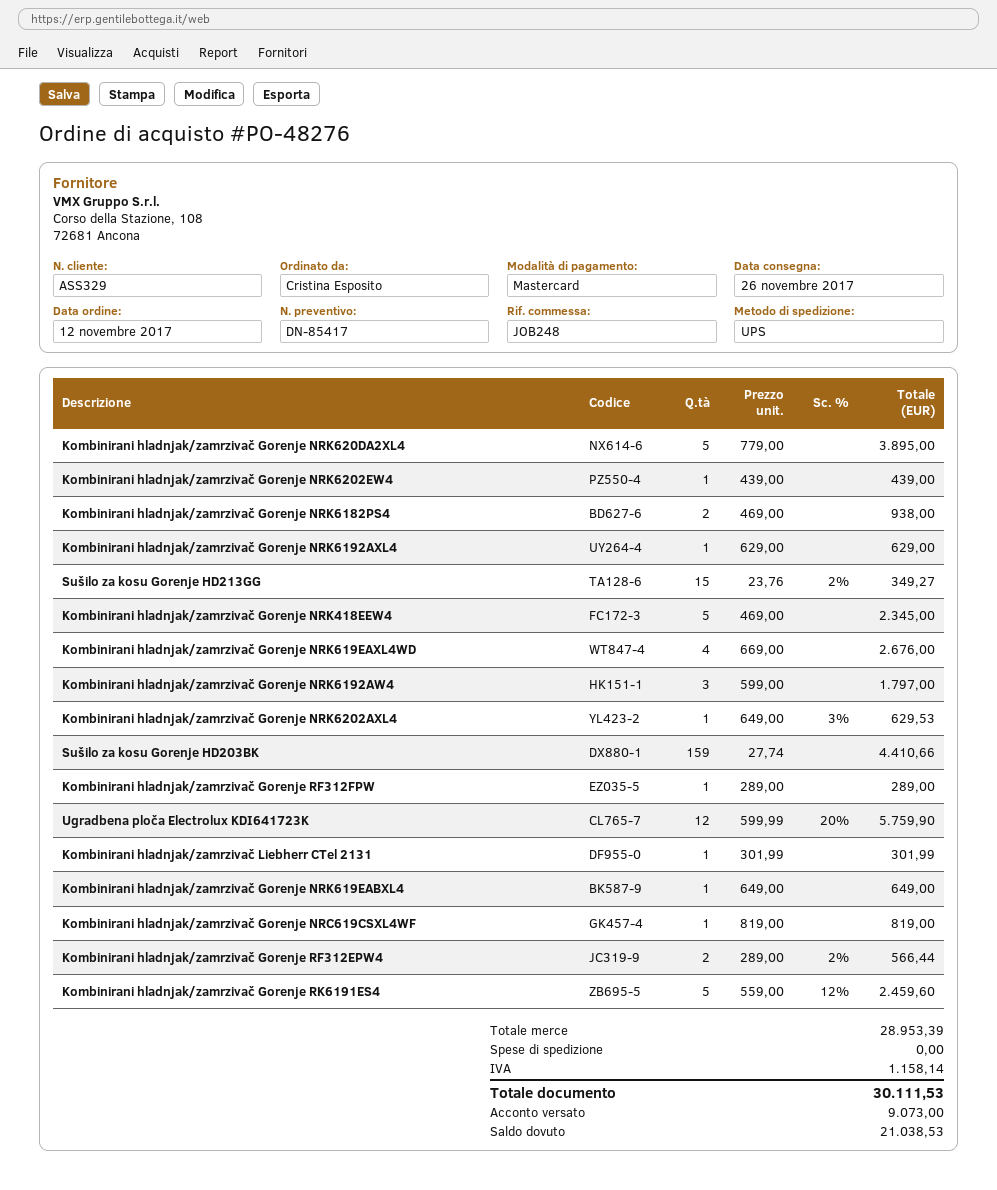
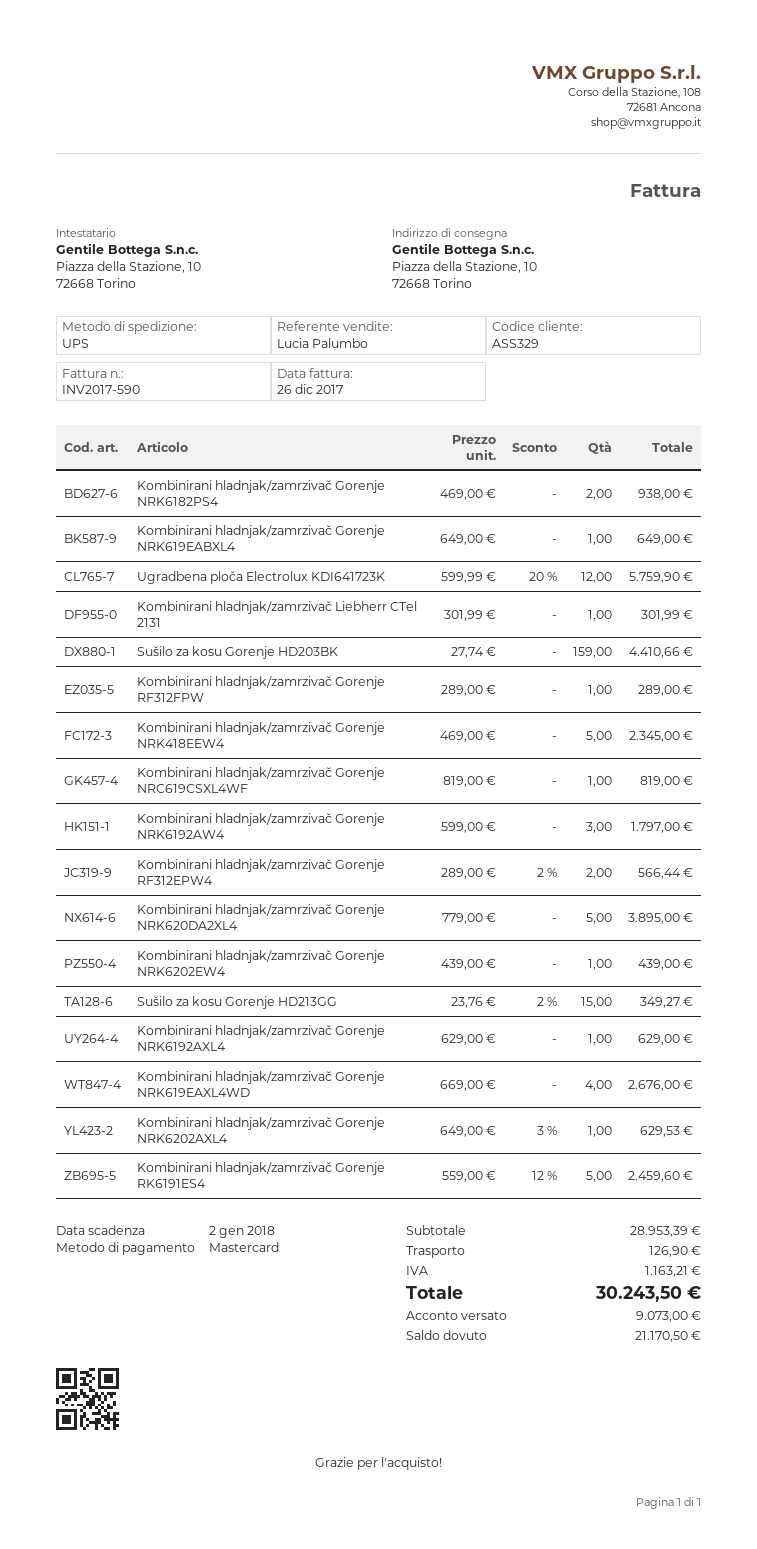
shipping: 0.00 -> 126.90
tax: 1158.14 -> 1163.21
total: 30111.53 -> 30243.50
balance: 21038.53 -> 21170.50

